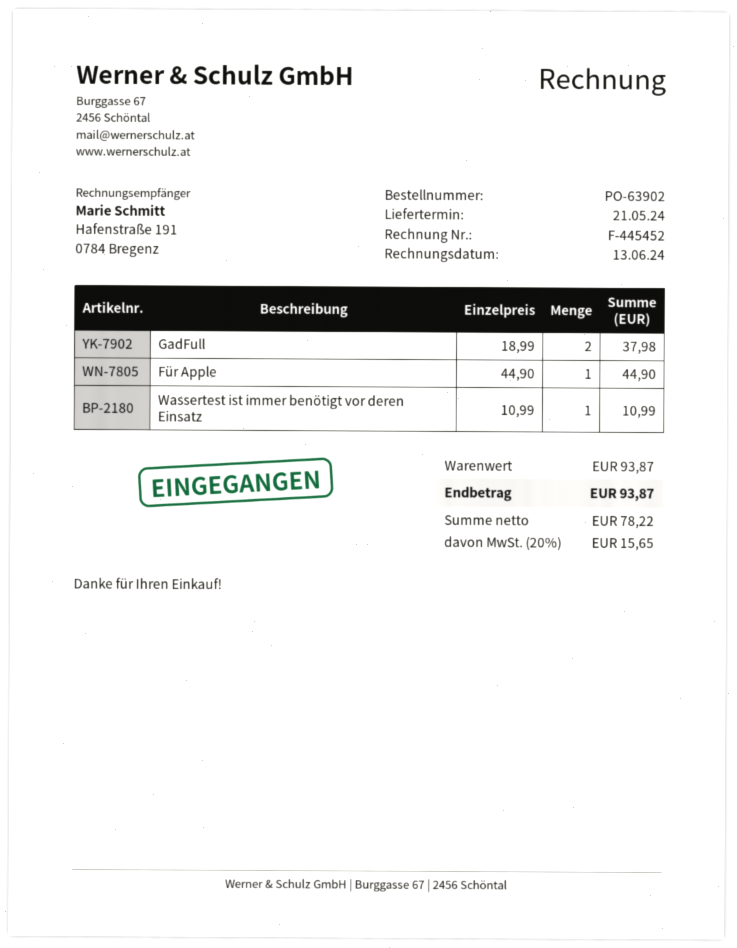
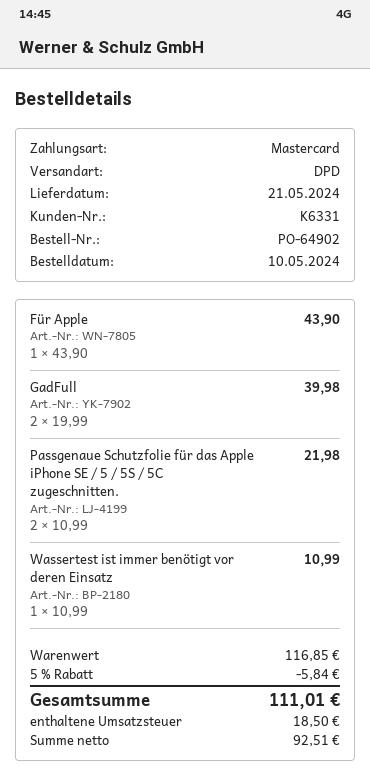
order number: PO-63902 -> PO-64902
GadFull: 2 x 18.99 = 37.98 -> 2 x 19.99 = 39.98
Für Apple: 1 x 44.90 = 44.90 -> 1 x 43.90 = 43.90
Passgenaue Schutzfolie für das Apple iPhone SE / 5 / 5S / 5C zugeschnitten.: none -> 2 x 10.99 = 21.98
subtotal: 93.87 -> 116.85
discount: none -> 5% = 5.84
net: 78.22 -> 92.51
tax: 15.65 -> 18.50
total: 93.87 -> 111.01

